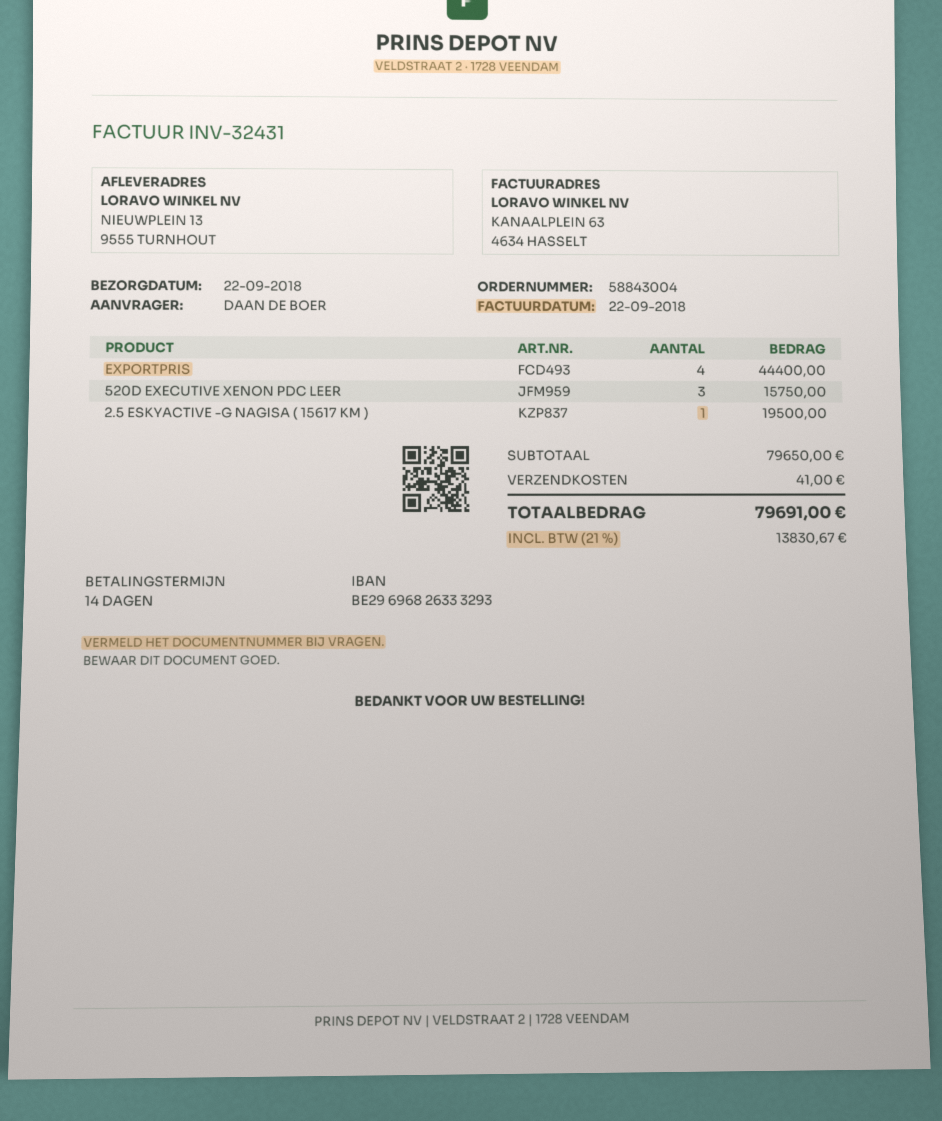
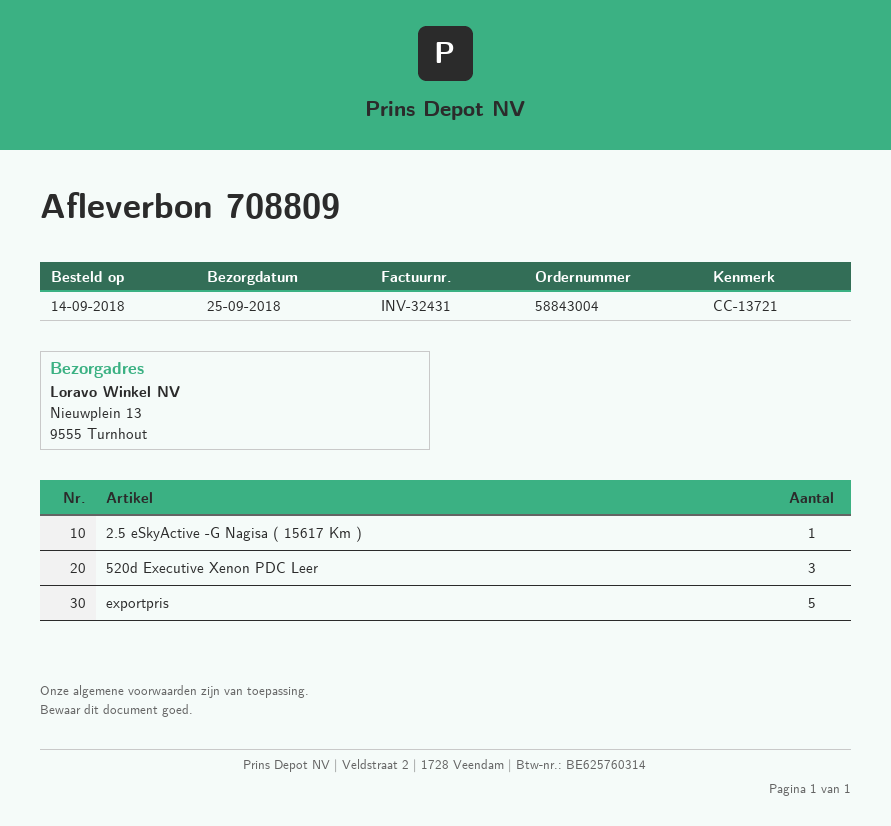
delivery date: 2018-09-22 -> 2018-09-25
EXPORTPRIS: 4 -> 5

